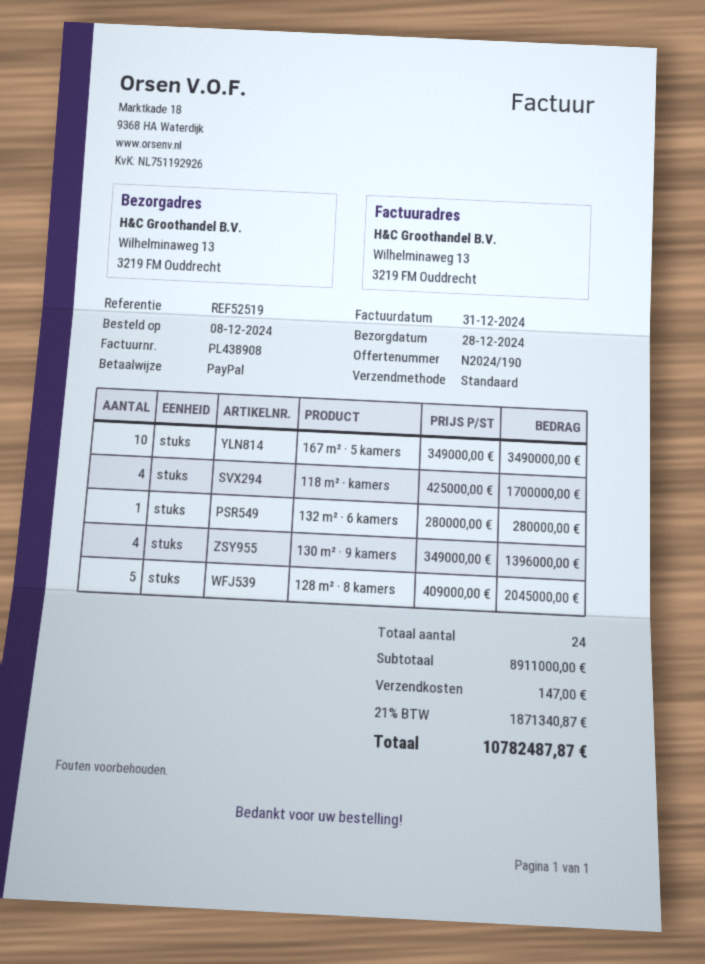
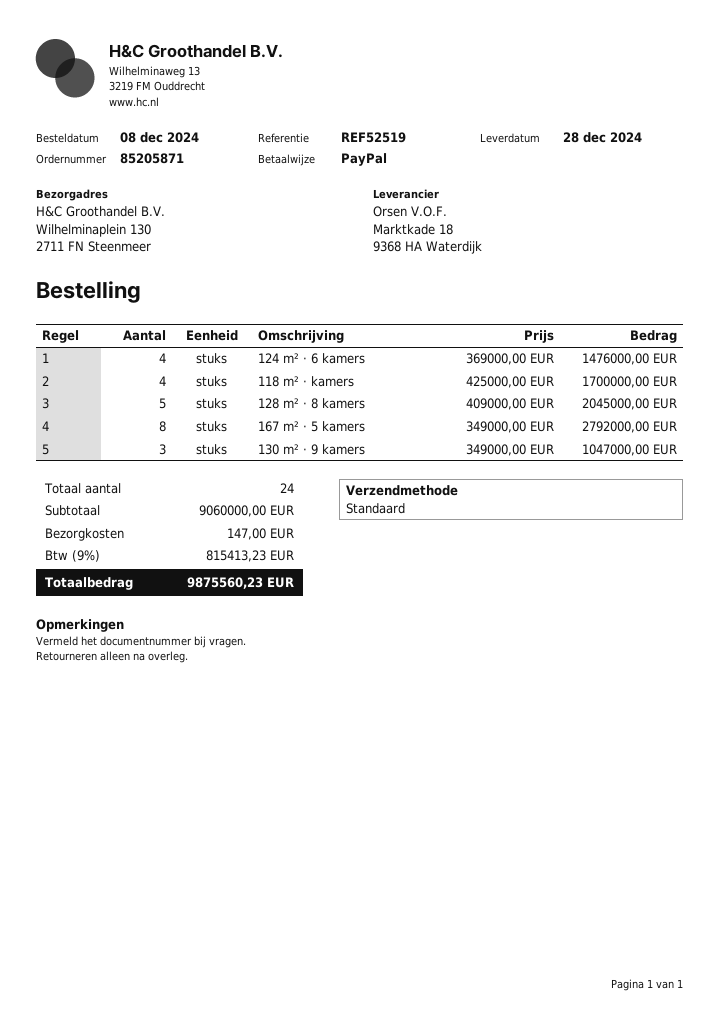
ship to: Wilhelminaweg 13, 3219 FM Ouddrecht -> Wilhelminaplein 130, 2711 FN Steenmeer
167 m² · 5 kamers: 10 x 349000.00 = 3490000.00 -> 8 x 349000.00 = 2792000.00
132 m² · 6 kamers: 1 x 280000.00 = 280000.00 -> none
130 m² · 9 kamers: 4 x 349000.00 = 1396000.00 -> 3 x 349000.00 = 1047000.00
124 m² · 6 kamers: none -> 4 x 369000.00 = 1476000.00
subtotal: 8911000.00 -> 9060000.00
tax: 21% = 1871340.87 -> 9% = 815413.23
total: 10782487.87 -> 9875560.23

